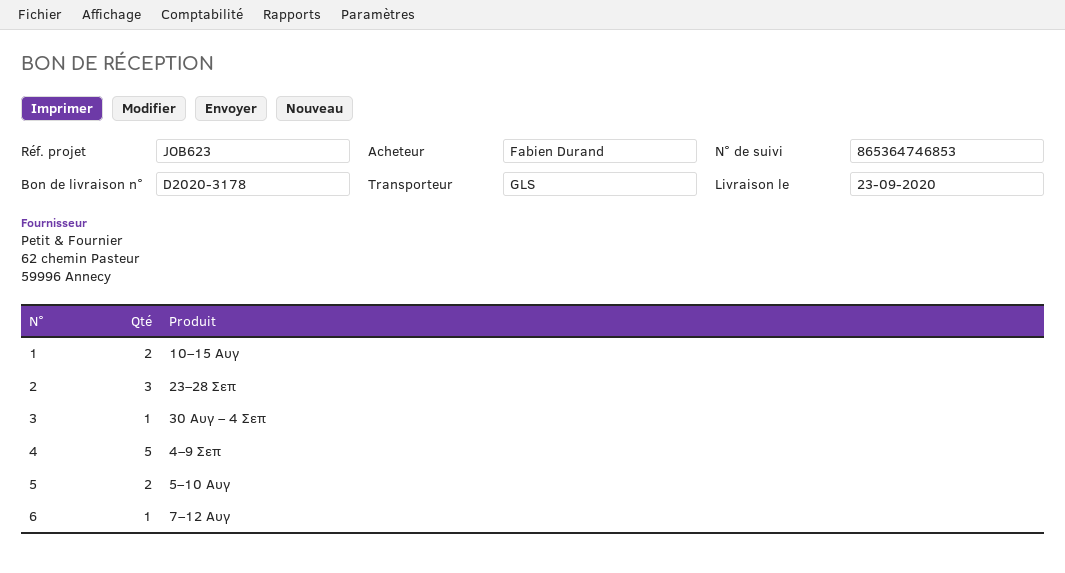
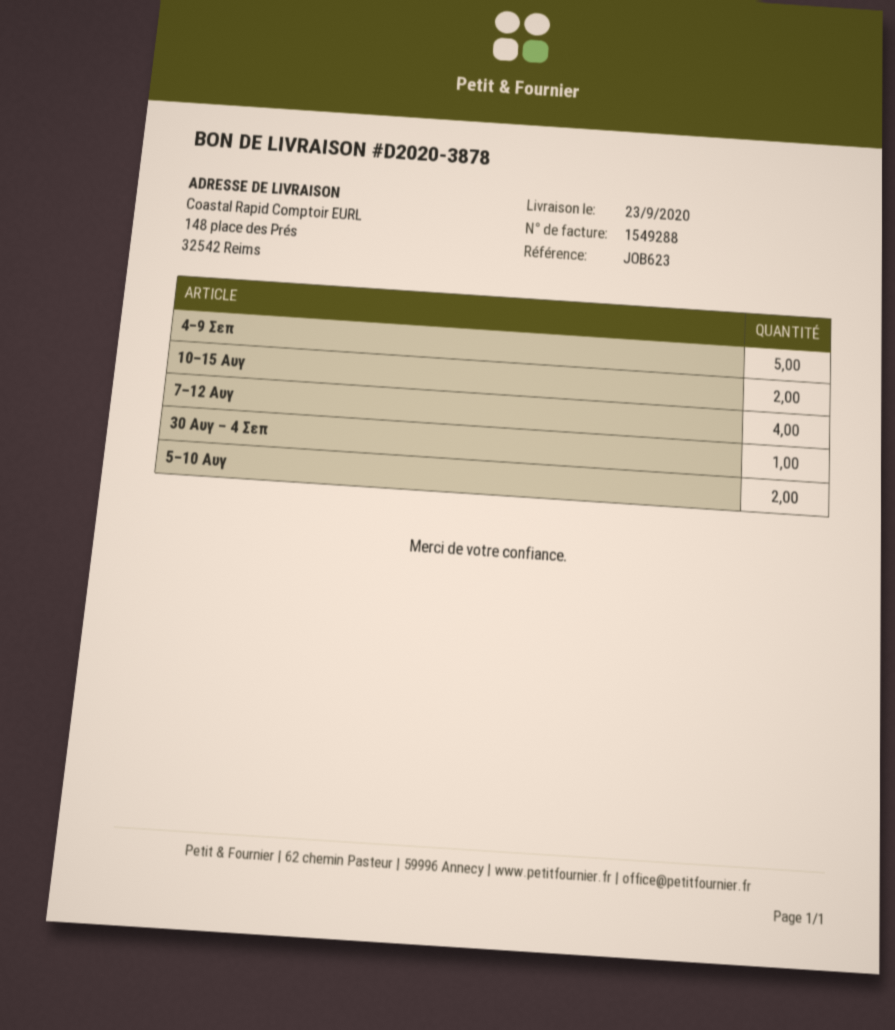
delivery note number: D2020-3178 -> D2020-3878
23–28 Σεπ: 3 -> none
7–12 Αυγ: 1 -> 4

